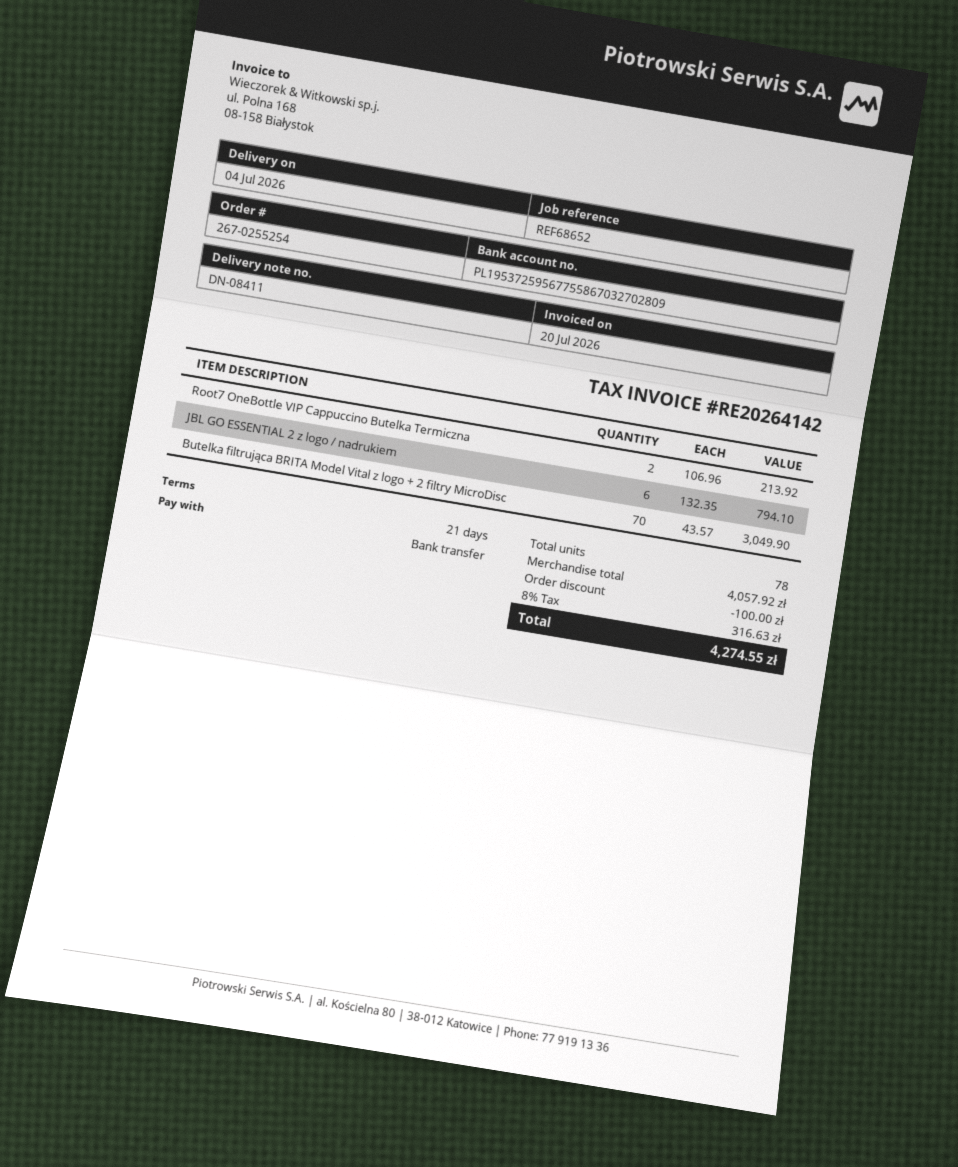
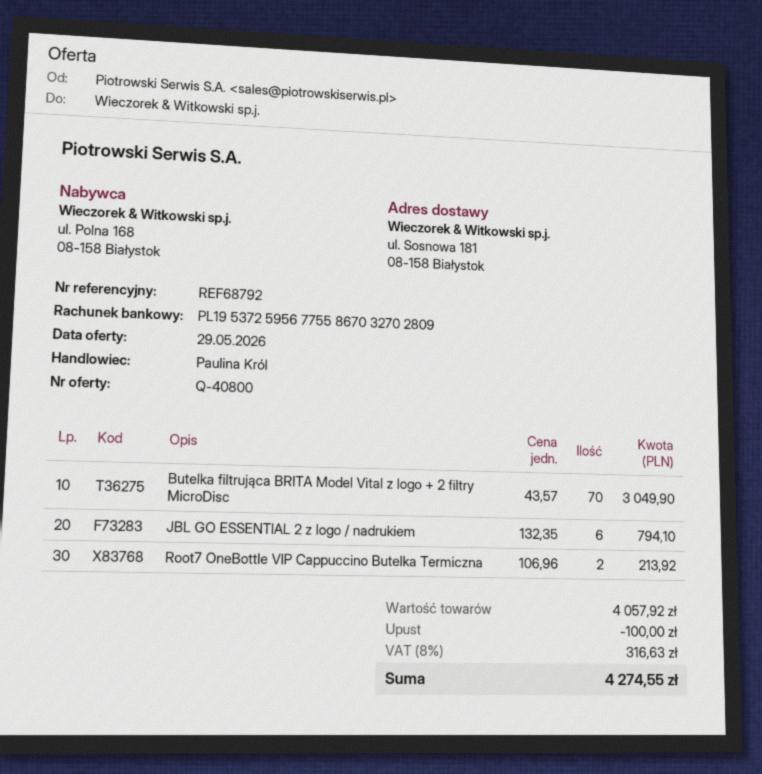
reference: REF68652 -> REF68792

